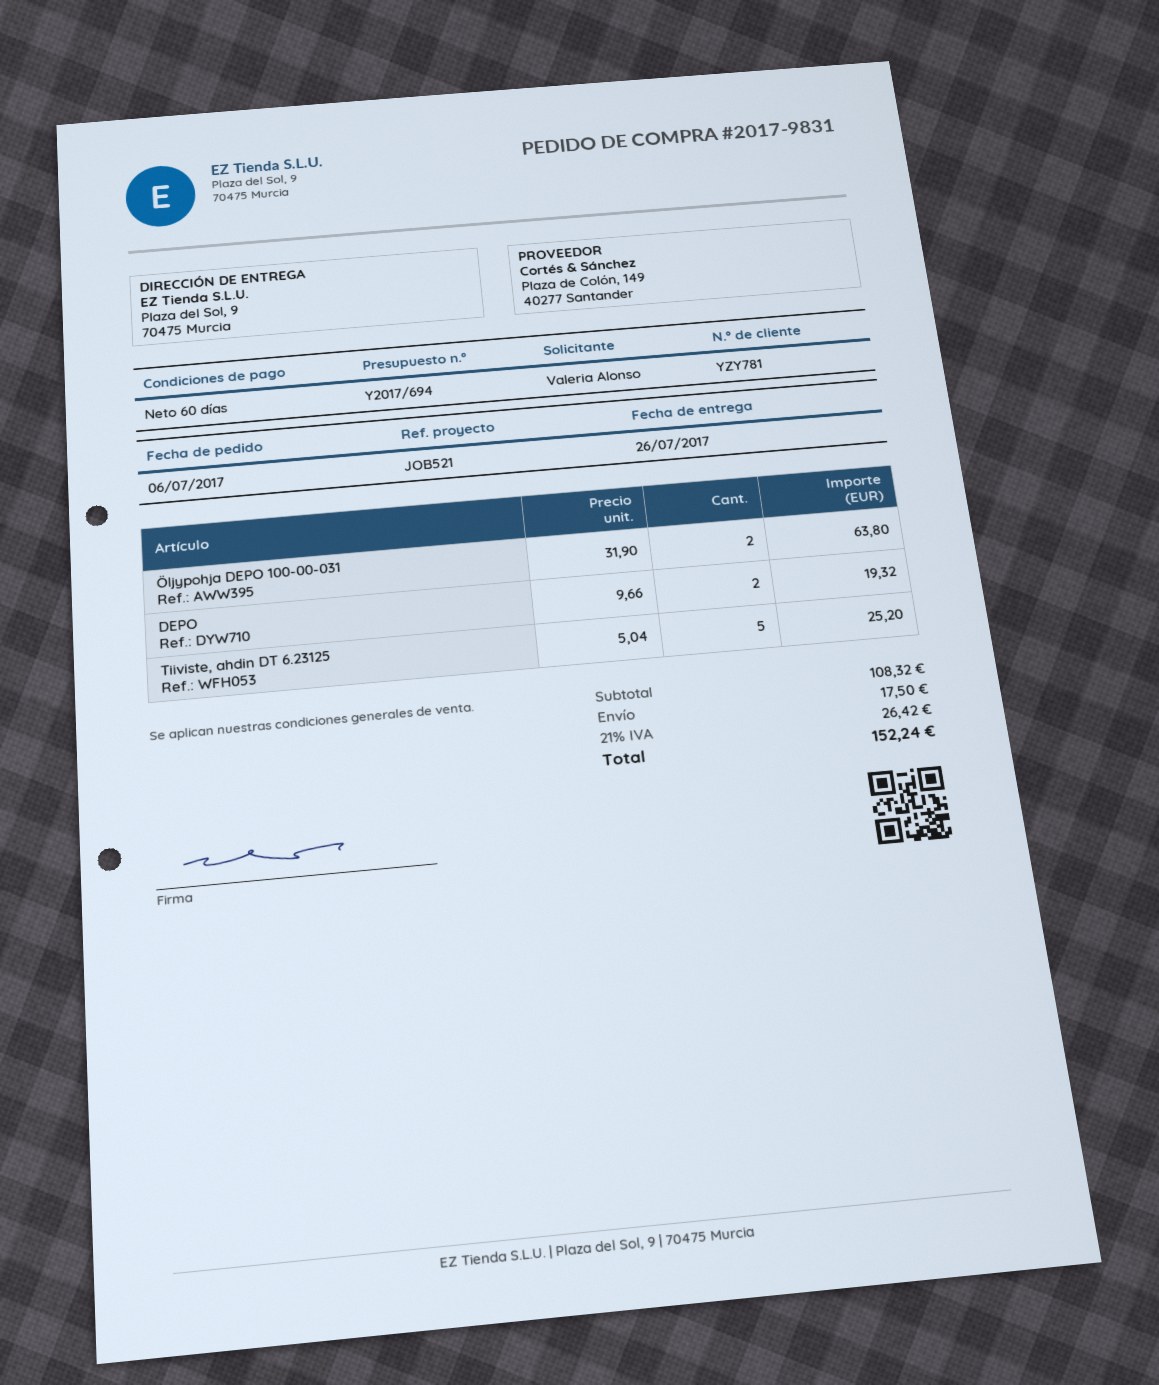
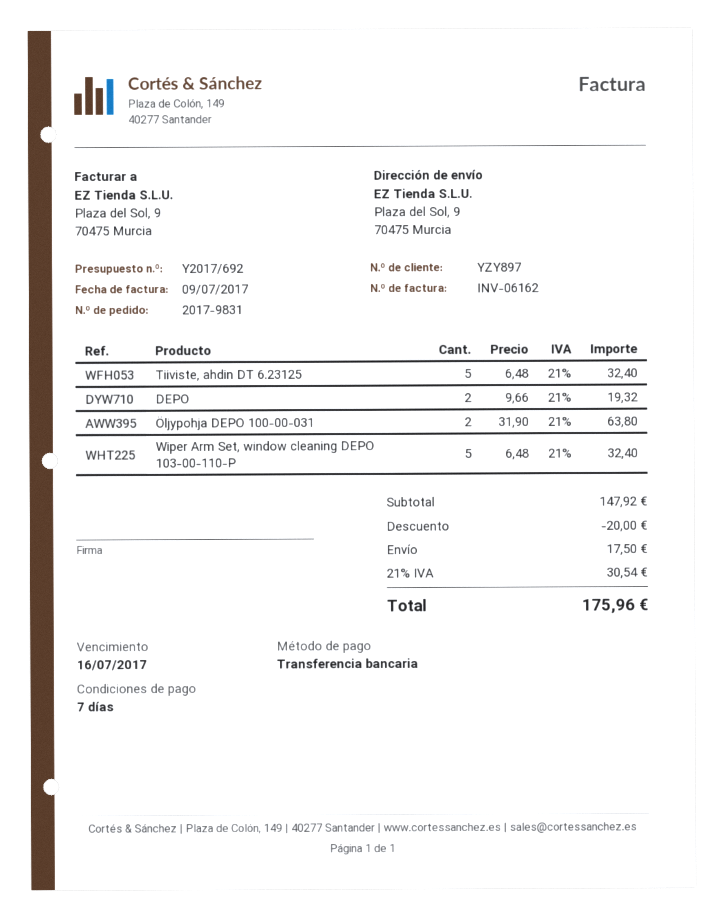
quote number: Y2017/694 -> Y2017/692
payment terms: 60 days -> 7 days
customer number: YZY781 -> YZY897
Tiiviste, ahdin DT 6.23125: 5 x 5.04 = 25.20 -> 5 x 6.48 = 32.40
Wiper Arm Set, window cleaning DEPO 103-00-110-P: none -> 5 x 6.48 = 32.40
subtotal: 108.32 -> 147.92
discount: none -> 20.00
tax: 21% = 26.42 -> 21% = 30.54
total: 152.24 -> 175.96

